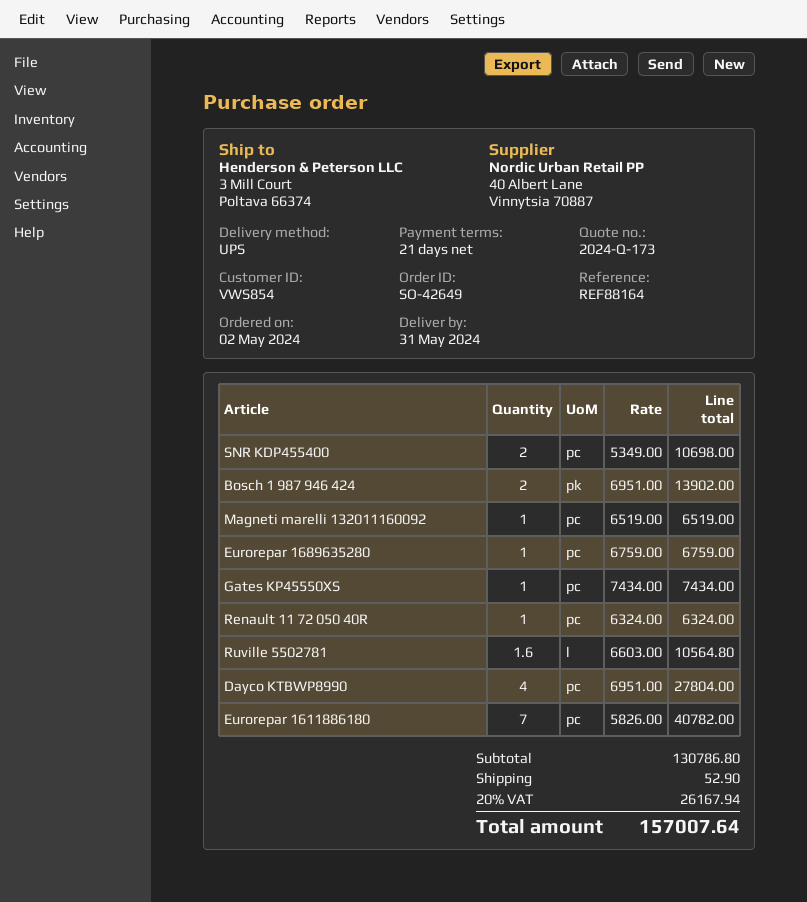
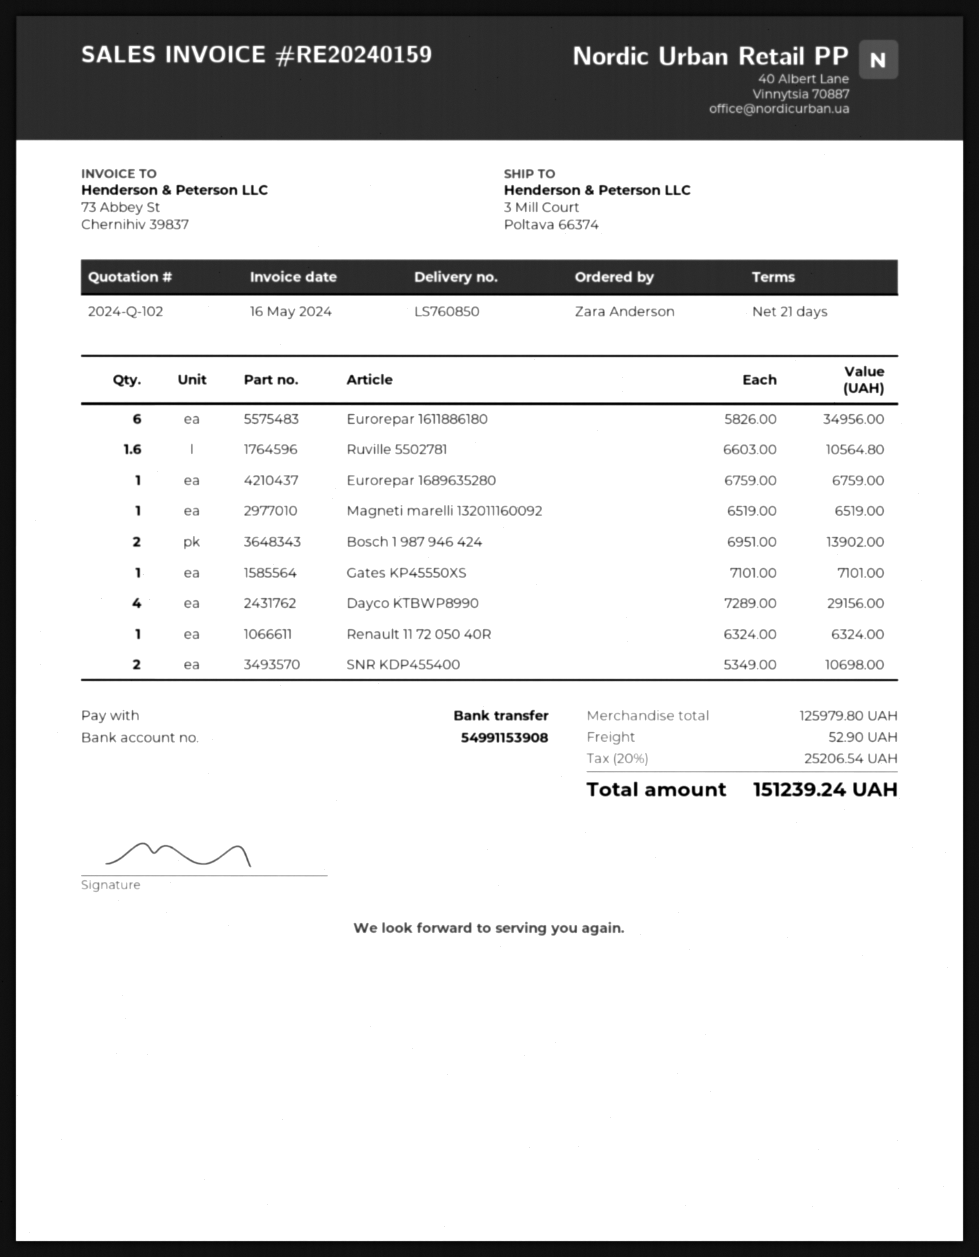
quote number: 2024-Q-173 -> 2024-Q-102
Gates KP45550XS: 1 x 7434.00 = 7434.00 -> 1 x 7101.00 = 7101.00
Dayco KTBWP8990: 4 x 6951.00 = 27804.00 -> 4 x 7289.00 = 29156.00
Eurorepar 1611886180: 7 x 5826.00 = 40782.00 -> 6 x 5826.00 = 34956.00
subtotal: 130786.80 -> 125979.80
tax: 20% = 26167.94 -> 20% = 25206.54
total: 157007.64 -> 151239.24

